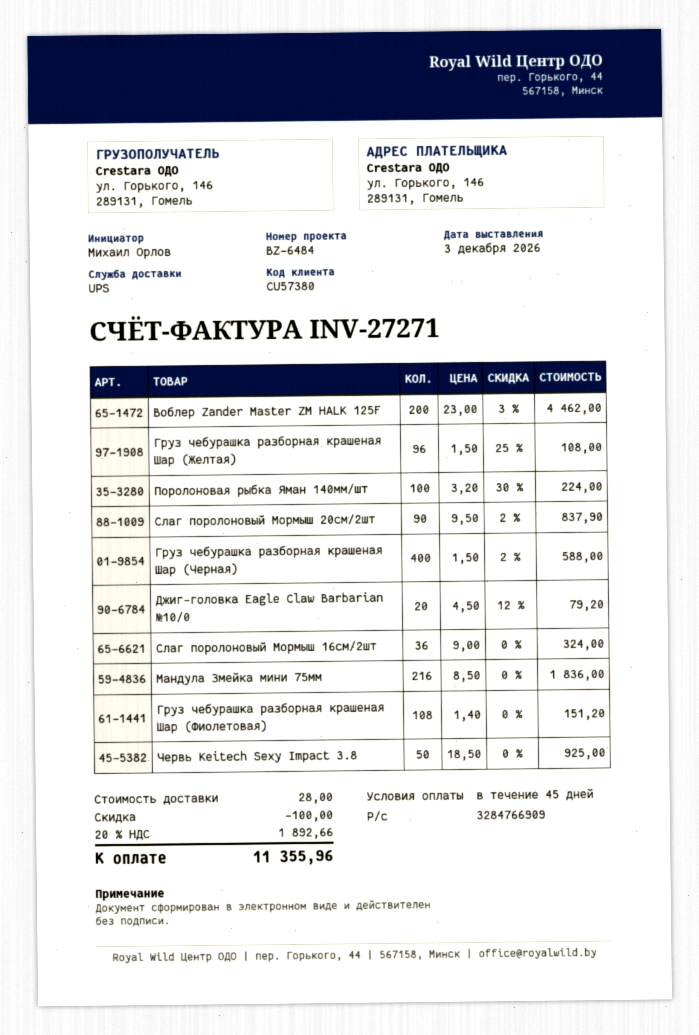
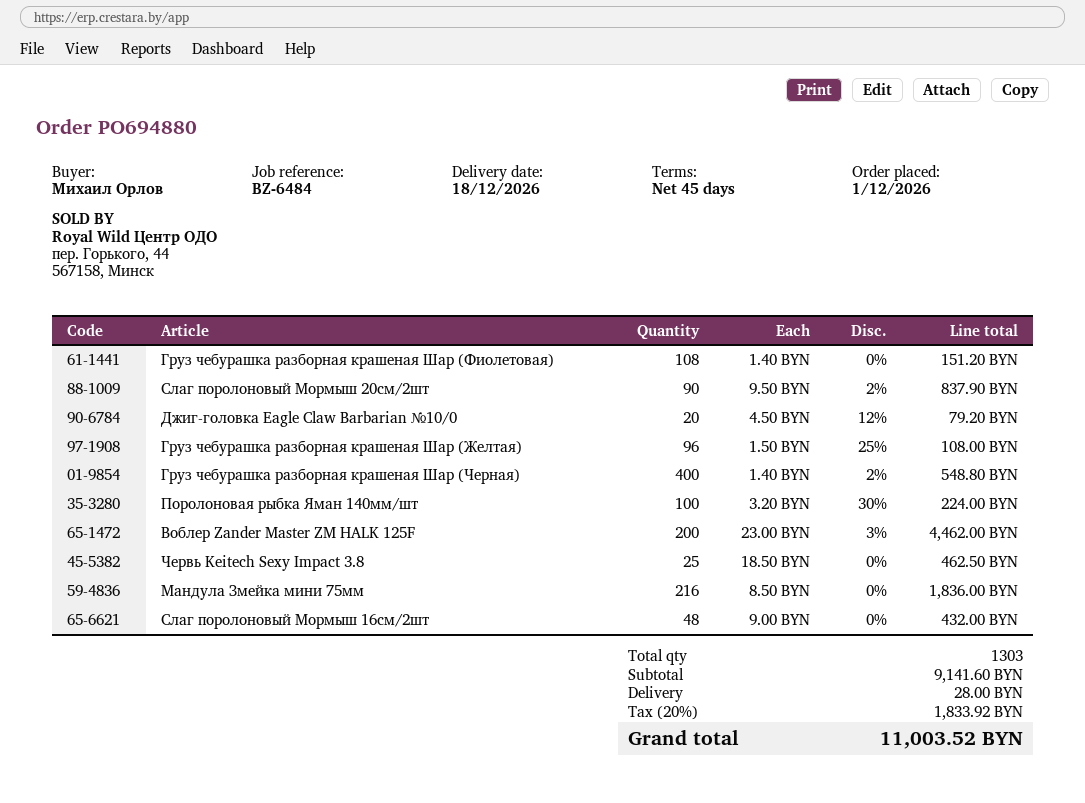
Груз чебурашка разборная крашеная Шар (Черная): 400 x 1.50 - 2% = 588.00 -> 400 x 1.40 - 2% = 548.80
Слаг поролоновый Мормыш 16см/2шт: 36 x 9.00 = 324.00 -> 48 x 9.00 = 432.00
Червь Keitech Sexy Impact 3.8: 50 x 18.50 = 925.00 -> 25 x 18.50 = 462.50
discount: 100.00 -> none
tax: 20% = 1892.66 -> 20% = 1833.92
total: 11355.96 -> 11003.52

